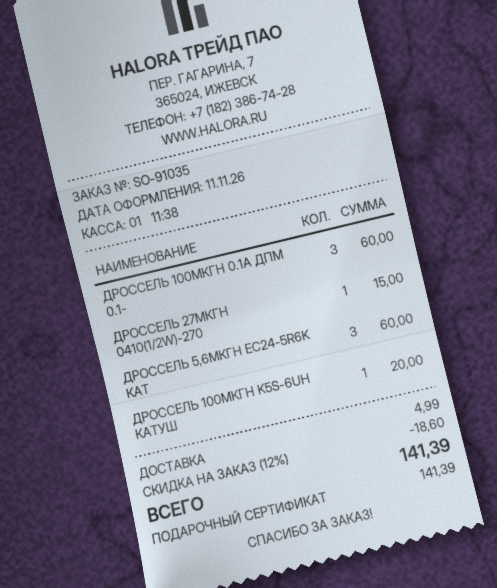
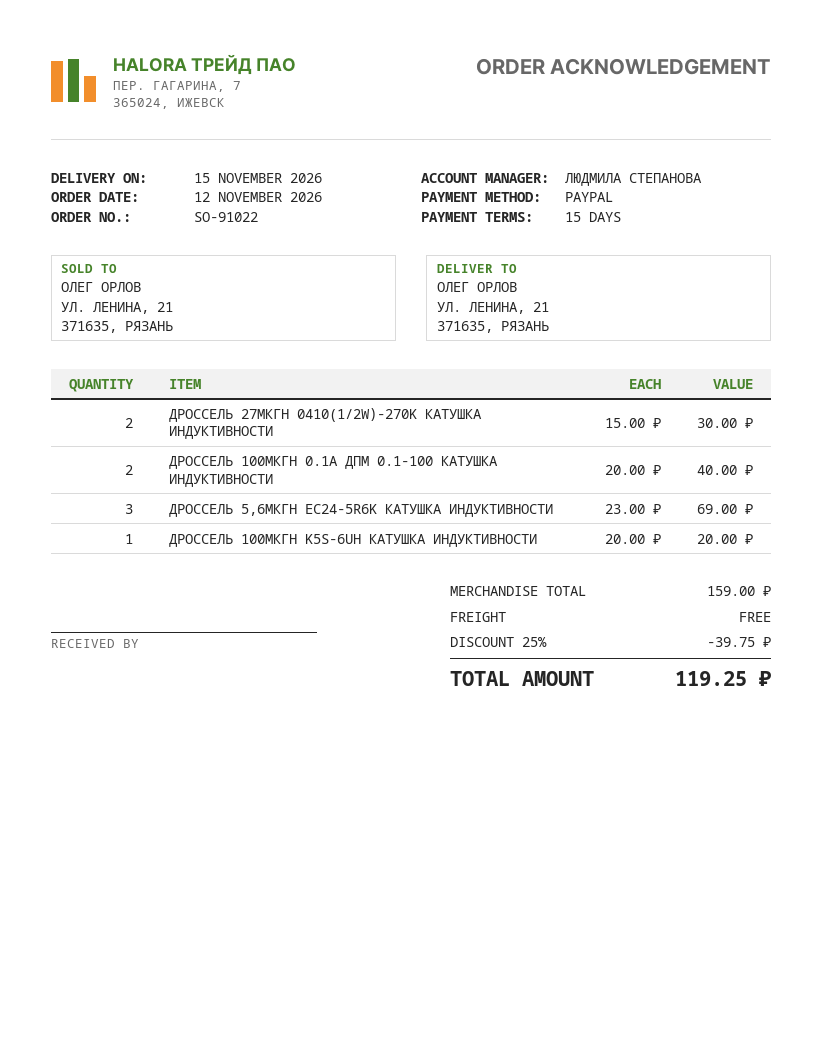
order number: SO-91035 -> SO-91022
order date: 2026-11-11 -> 2026-11-12
payment method: gift card -> PayPal
ДРОССЕЛЬ 100МКГН 0.1А ДПМ 0.1-: 3 for 60.00 -> 2 for 40.00
ДРОССЕЛЬ 27МКГН 0410(1/2W)-270: 1 for 15.00 -> 2 for 30.00
ДРОССЕЛЬ 5,6МКГН EC24-5R6K КАТ: 3 for 60.00 -> 3 for 69.00
discount: 12% = 18.60 -> 25% = 39.75
shipping: 4.99 -> 0.00
total: 141.39 -> 119.25

